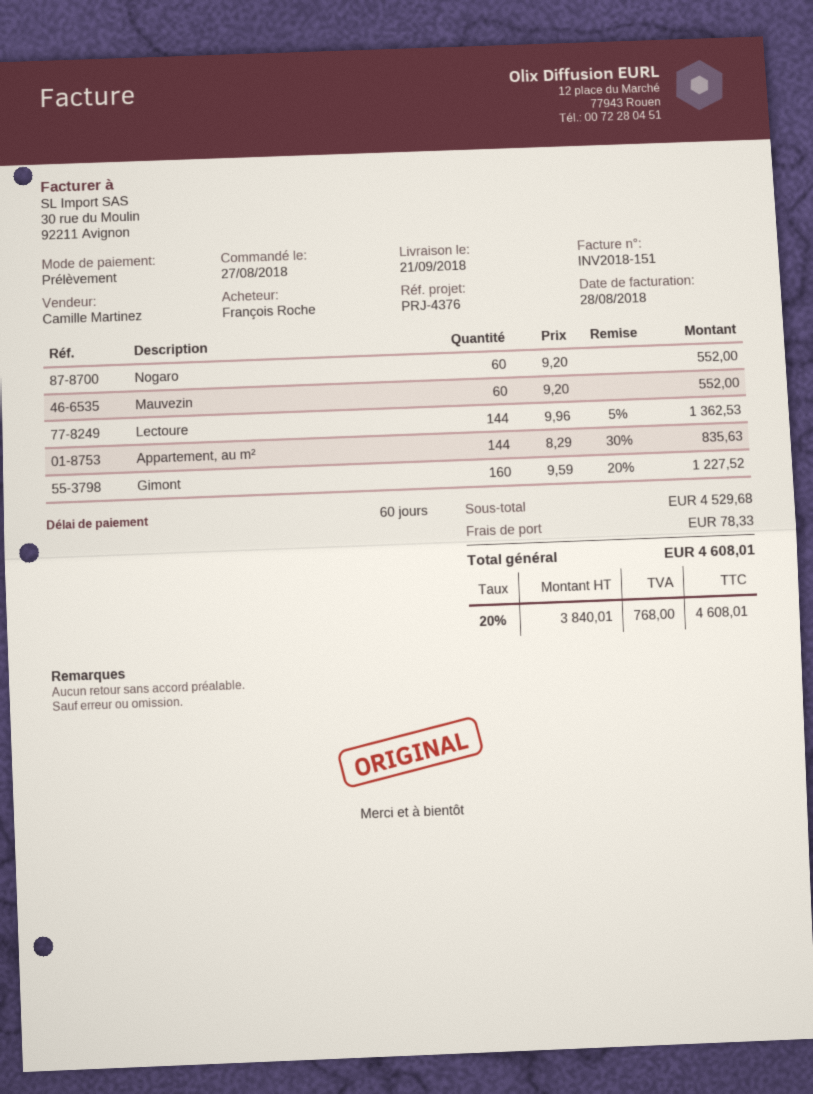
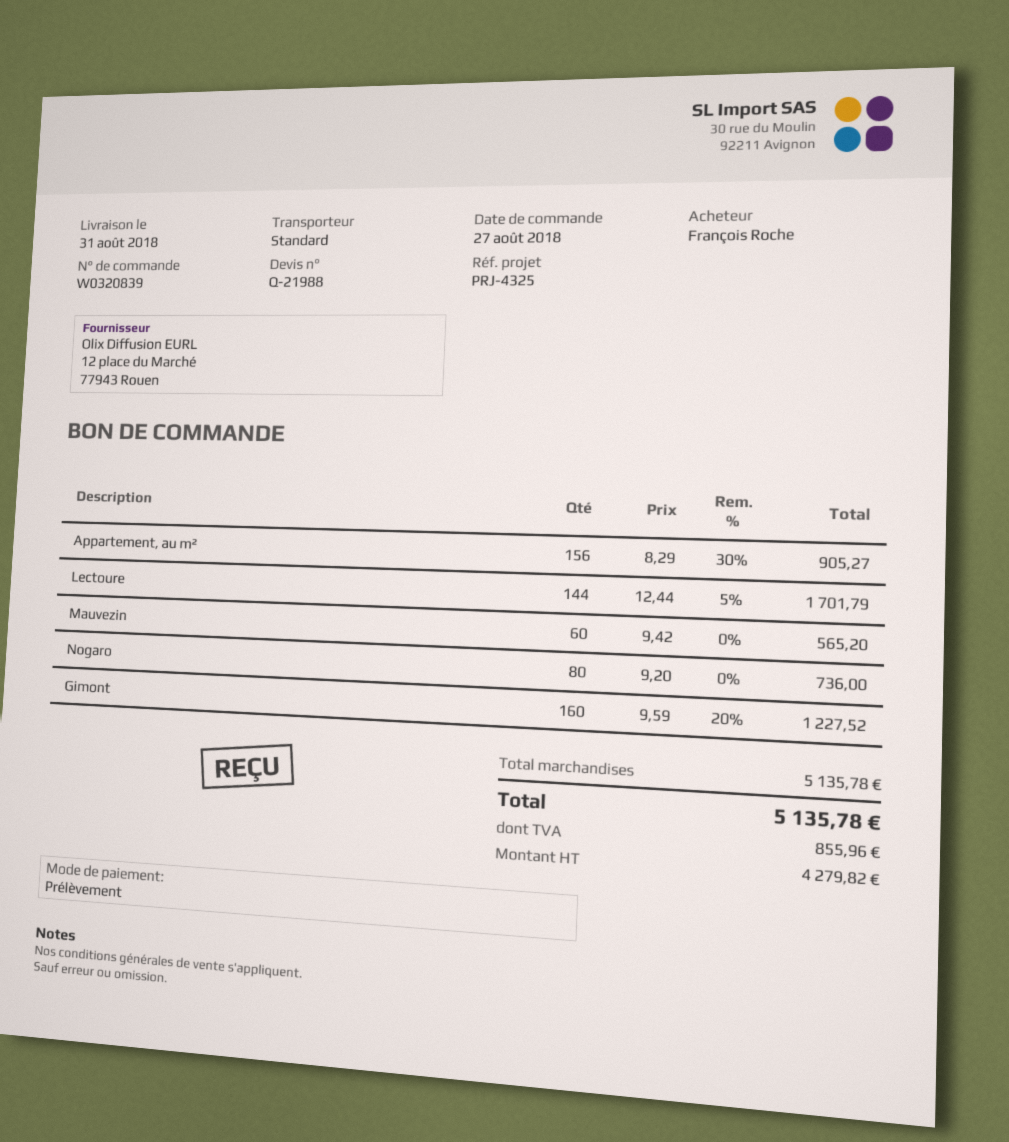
delivery date: 2018-09-21 -> 2018-08-31
reference: PRJ-4376 -> PRJ-4325
Nogaro: 60 x 9.20 = 552.00 -> 80 x 9.20 = 736.00
Mauvezin: 60 x 9.20 = 552.00 -> 60 x 9.42 = 565.20
Lectoure: 144 x 9.96 - 5% = 1362.53 -> 144 x 12.44 - 5% = 1701.79
Appartement, au m²: 144 x 8.29 - 30% = 835.63 -> 156 x 8.29 - 30% = 905.27
subtotal: 4529.68 -> 5135.78
shipping: 78.33 -> none
net: 3840.01 -> 4279.82
tax: 768.00 -> 855.96
total: 4608.01 -> 5135.78

